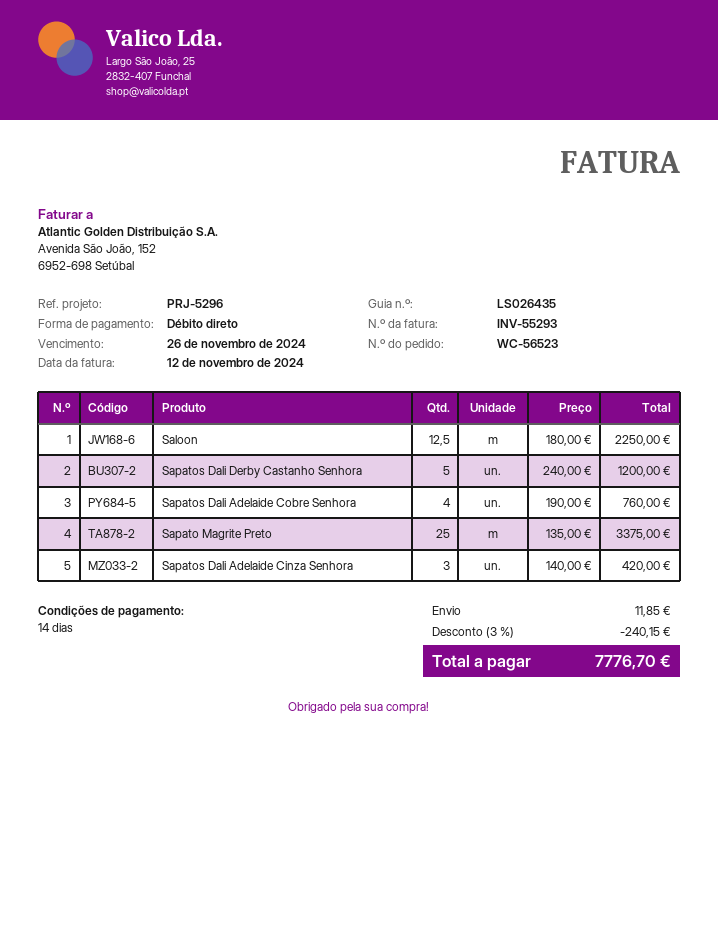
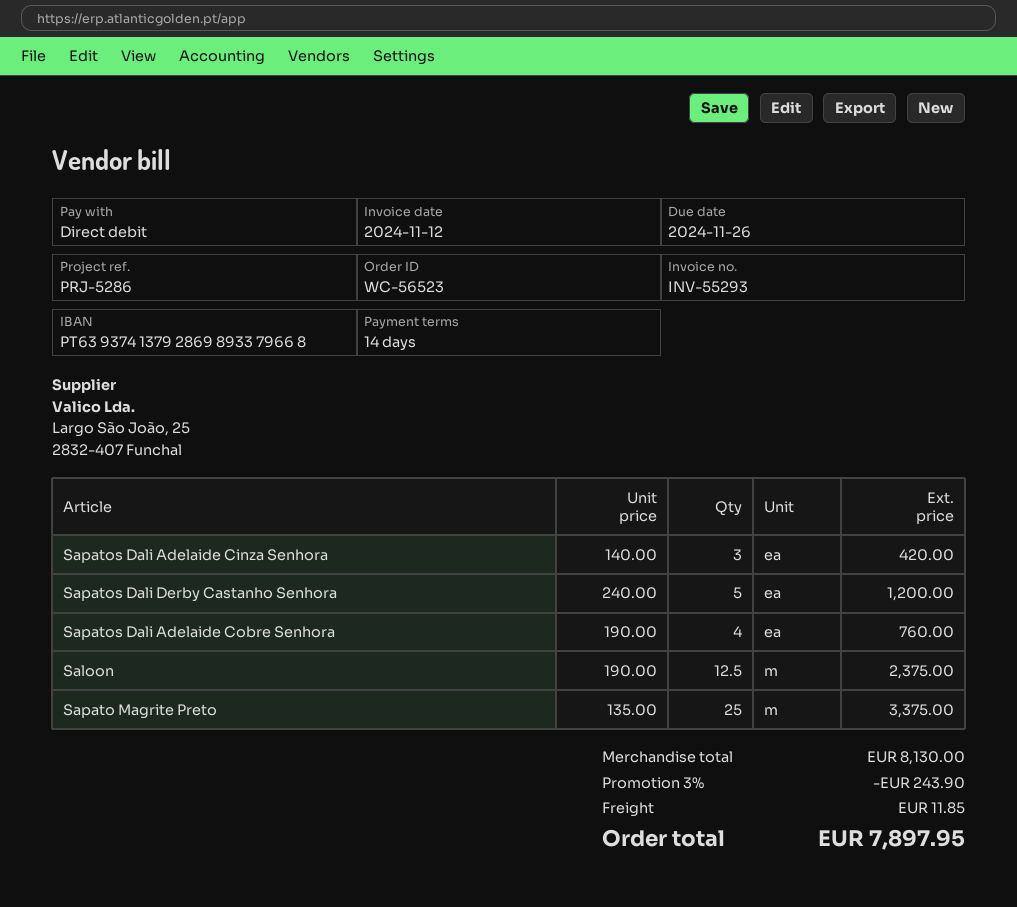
reference: PRJ-5296 -> PRJ-5286
Saloon: 12.5 x 180.00 = 2250.00 -> 12.5 x 190.00 = 2375.00
discount: 3% = 240.15 -> 3% = 243.90
total: 7776.70 -> 7897.95

